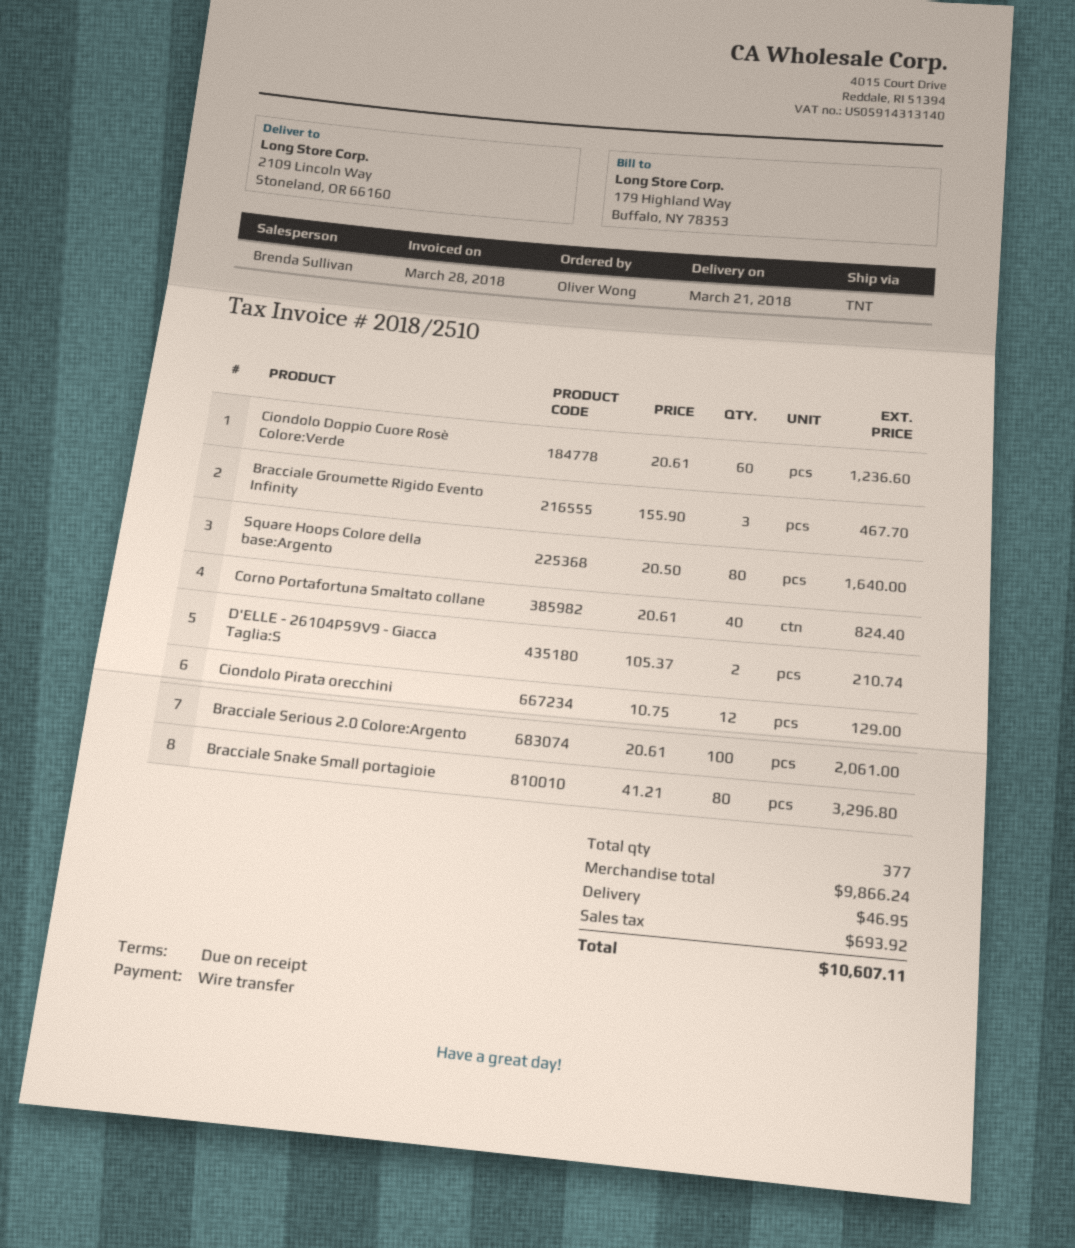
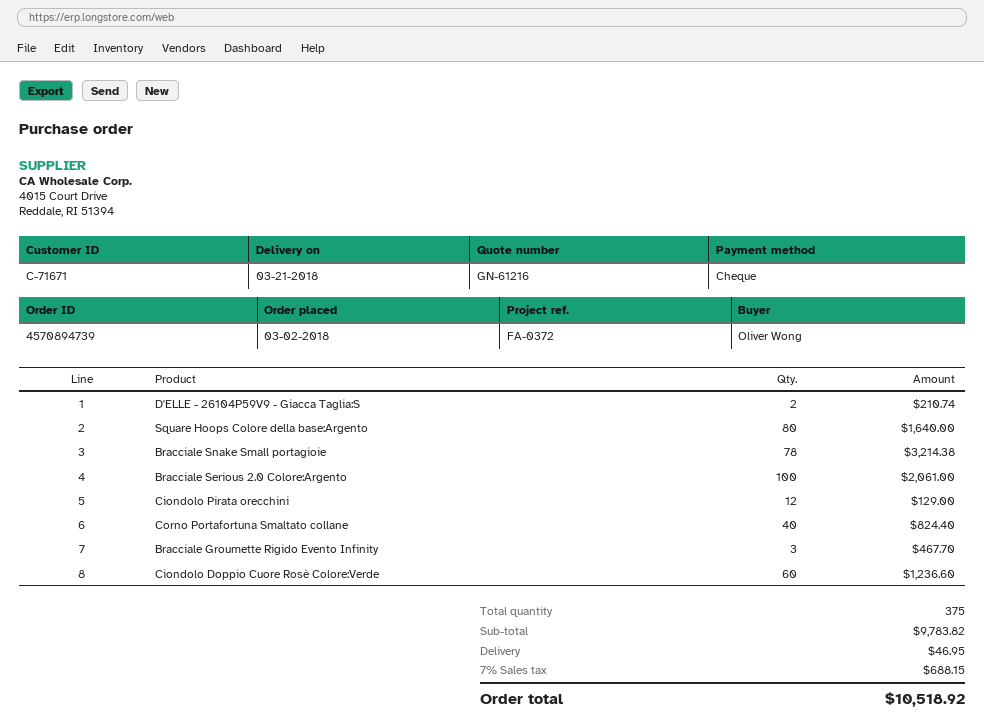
payment method: bank transfer -> cheque
Bracciale Snake Small portagioie: 80 for 3296.80 -> 78 for 3214.38
total quantity: 377 -> 375
subtotal: 9866.24 -> 9783.82
tax: 693.92 -> 688.15
total: 10607.11 -> 10518.92

